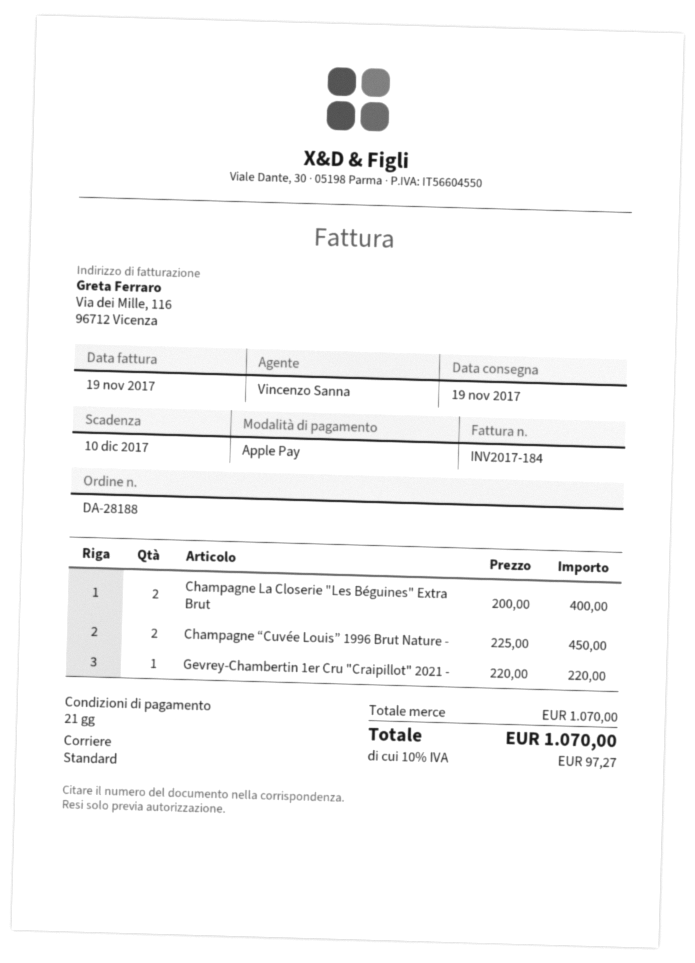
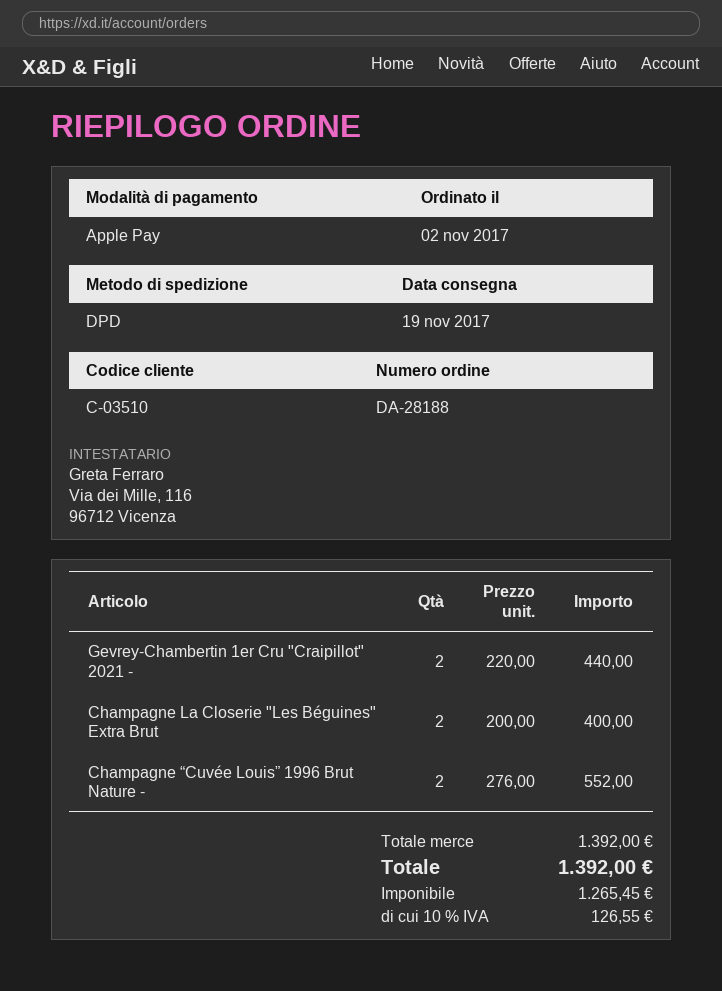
shipping method: standard -> DPD
Champagne “Cuvée Louis” 1996 Brut Nature -: 2 x 225.00 = 450.00 -> 2 x 276.00 = 552.00
Gevrey-Chambertin 1er Cru "Craipillot" 2021 -: 1 x 220.00 = 220.00 -> 2 x 220.00 = 440.00
subtotal: 1070.00 -> 1392.00
tax: 10% = 97.27 -> 10% = 126.55
total: 1070.00 -> 1392.00

